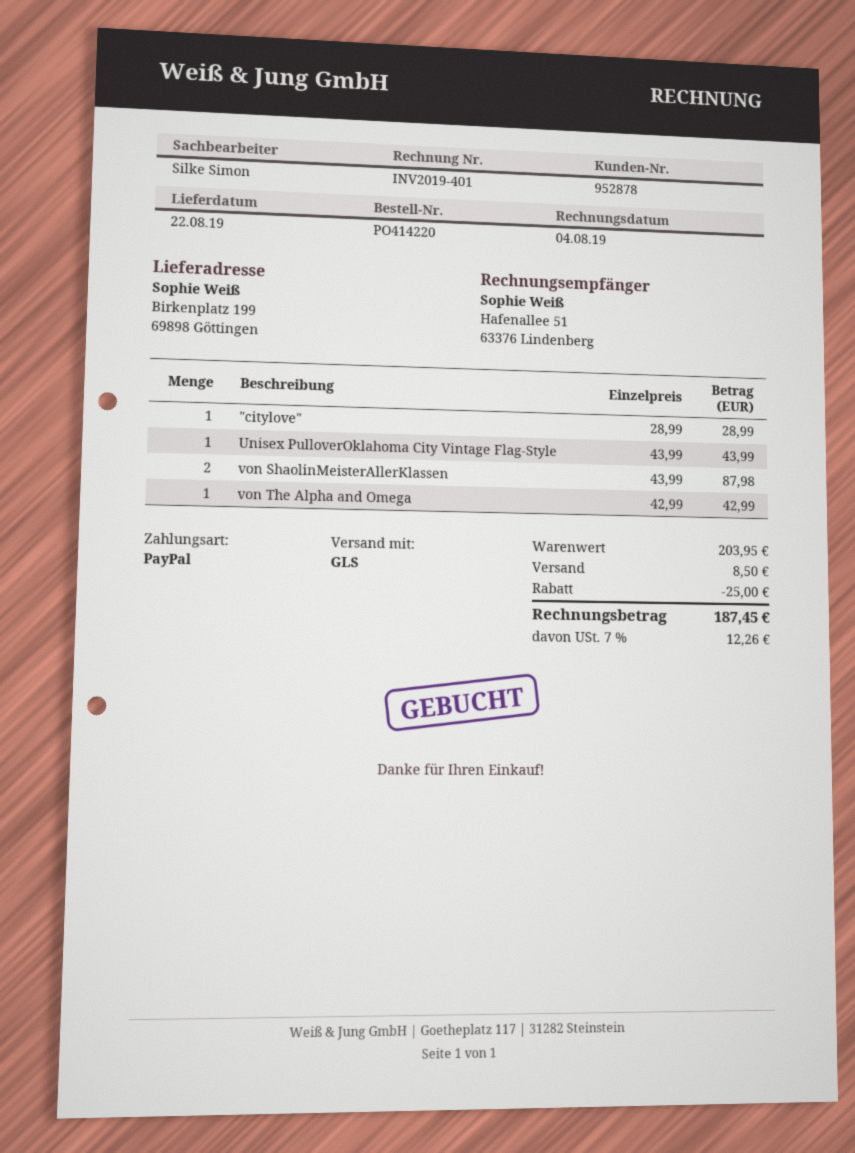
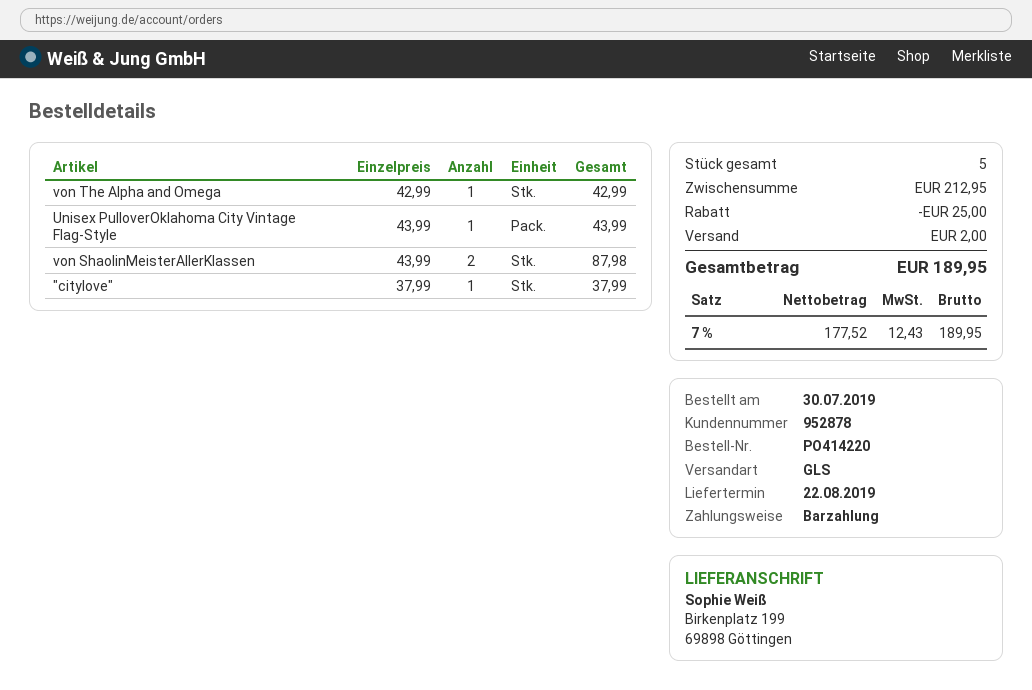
payment method: PayPal -> cash
"citylove": 1 x 28.99 = 28.99 -> 1 x 37.99 = 37.99
subtotal: 203.95 -> 212.95
shipping: 8.50 -> 2.00
tax: 7% = 12.26 -> 7% = 12.43
total: 187.45 -> 189.95

